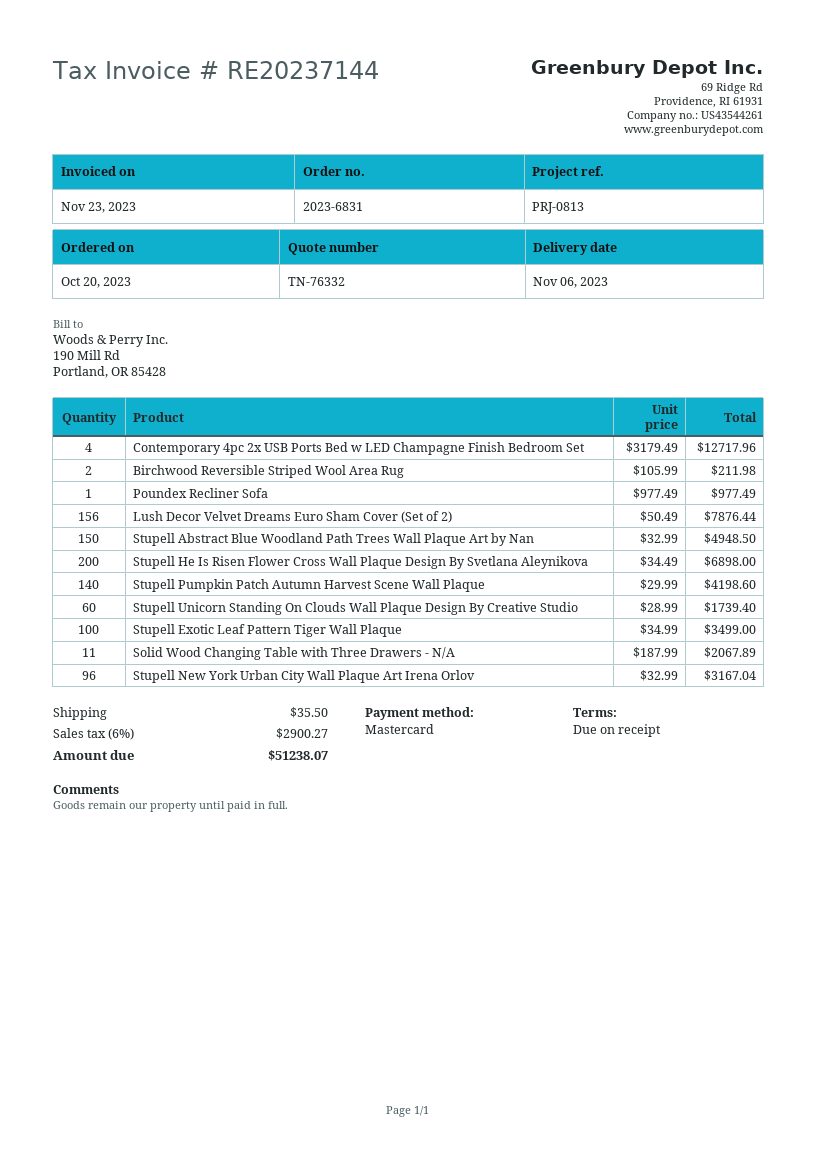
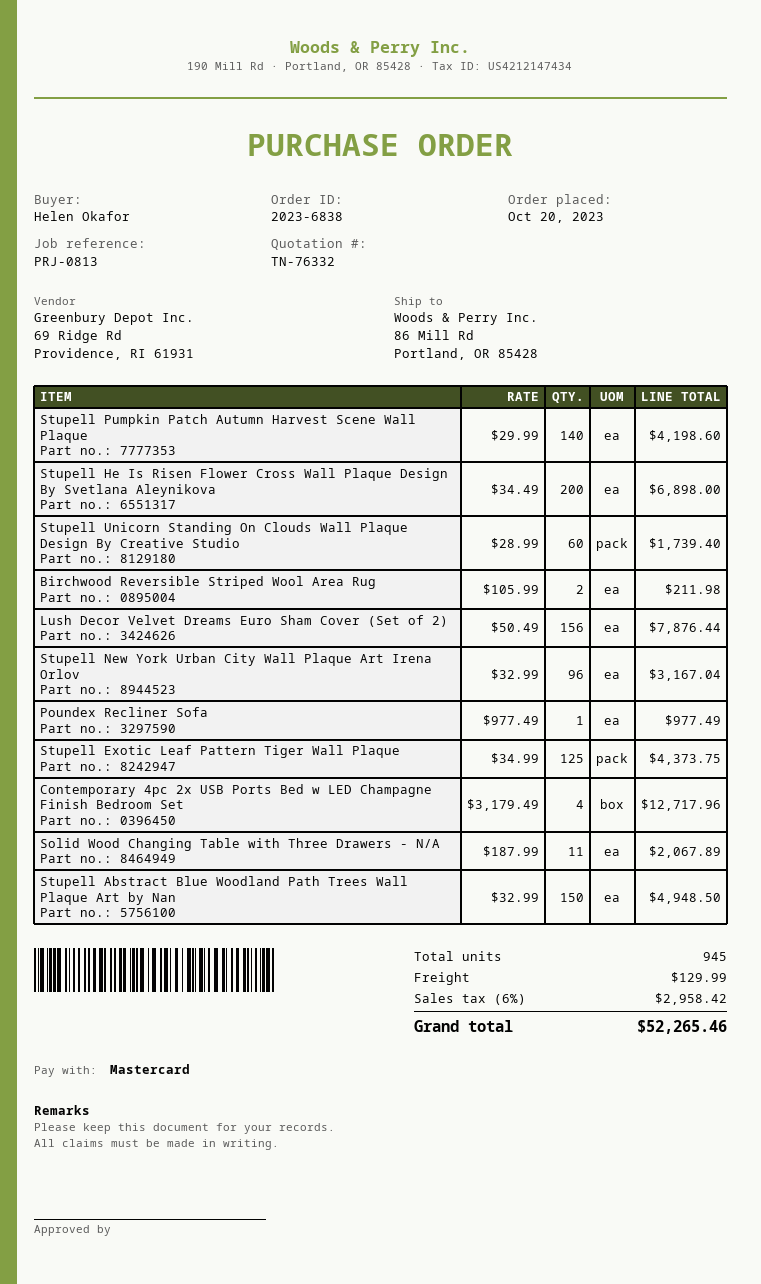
order number: 2023-6831 -> 2023-6838
Stupell Exotic Leaf Pattern Tiger Wall Plaque: 100 x 34.99 = 3499.00 -> 125 x 34.99 = 4373.75
shipping: 35.50 -> 129.99
tax: 6% = 2900.27 -> 6% = 2958.42
total: 51238.07 -> 52265.46

